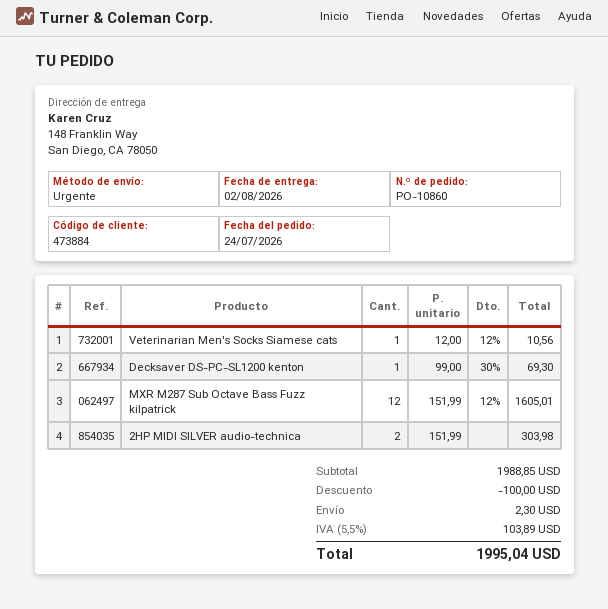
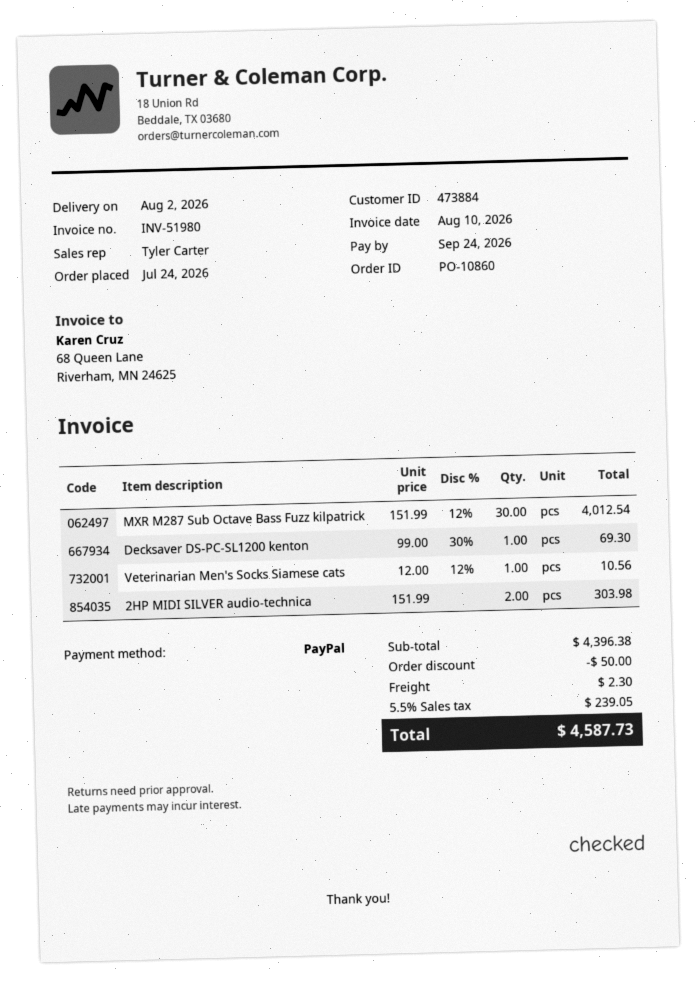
MXR M287 Sub Octave Bass Fuzz kilpatrick: 12 x 151.99 - 12% = 1605.01 -> 30 x 151.99 - 12% = 4012.54
subtotal: 1988.85 -> 4396.38
discount: 100.00 -> 50.00
tax: 5.5% = 103.89 -> 5.5% = 239.05
total: 1995.04 -> 4587.73

